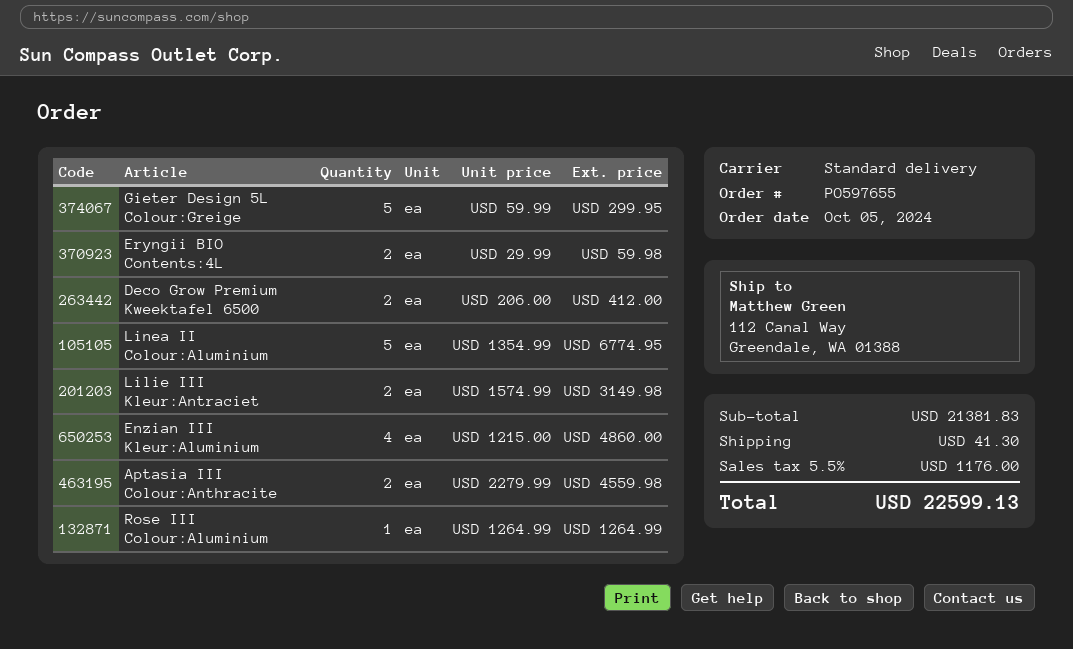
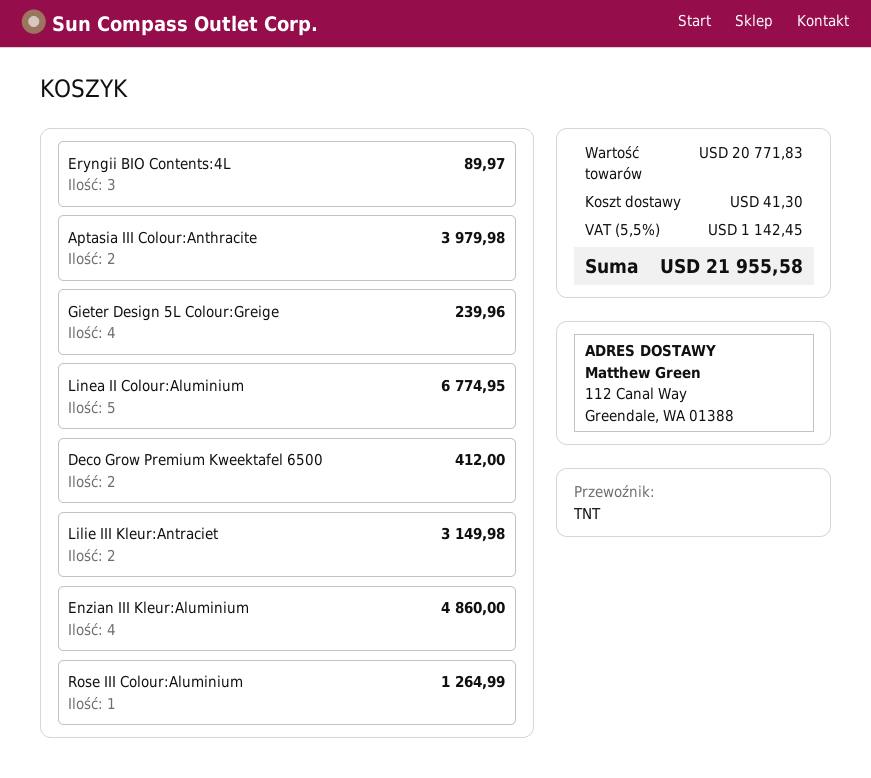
shipping method: standard -> TNT
Gieter Design 5L Colour:Greige: 5 for 299.95 -> 4 for 239.96
Eryngii BIO Contents:4L: 2 for 59.98 -> 3 for 89.97
Aptasia III Colour:Anthracite: 2 for 4559.98 -> 2 for 3979.98
subtotal: 21381.83 -> 20771.83
tax: 5.5% = 1176.00 -> 5.5% = 1142.45
total: 22599.13 -> 21955.58

